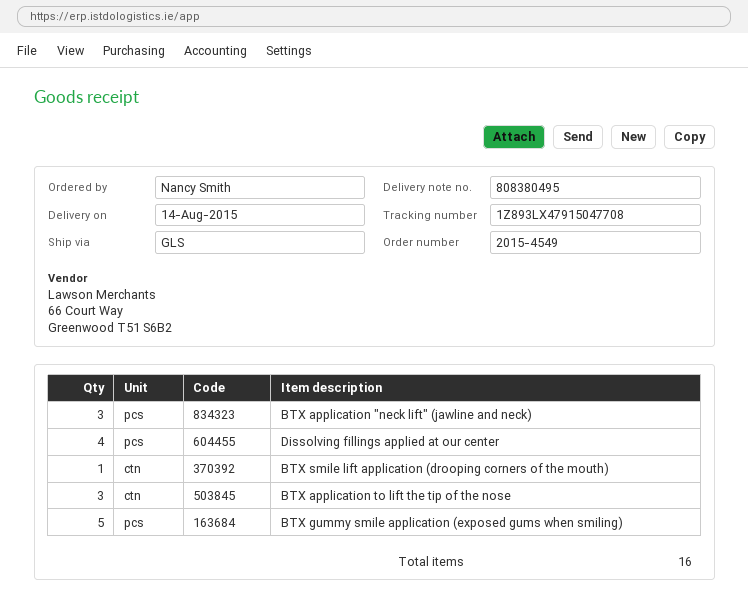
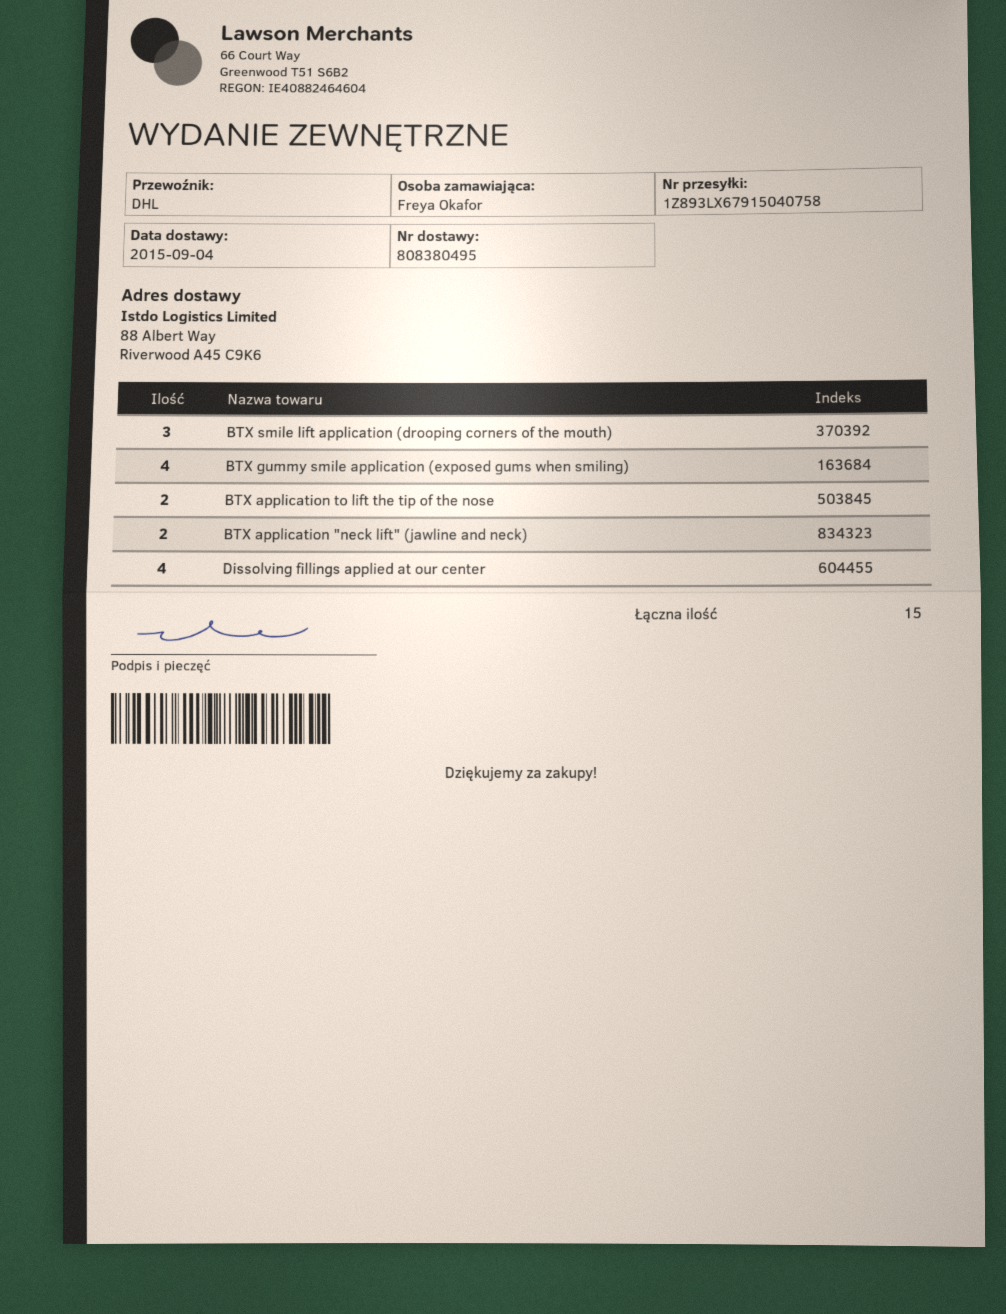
delivery date: 2015-08-14 -> 2015-09-04
ordered by: Nancy Smith -> Freya Okafor
shipping method: GLS -> DHL
tracking number: 1Z893LX47915047708 -> 1Z893LX67915040758
BTX application "neck lift" (jawline and neck): 3 -> 2
BTX smile lift application (drooping corners of the mouth): 1 -> 3
BTX application to lift the tip of the nose: 3 -> 2
BTX gummy smile application (exposed gums when smiling): 5 -> 4
total quantity: 16 -> 15

